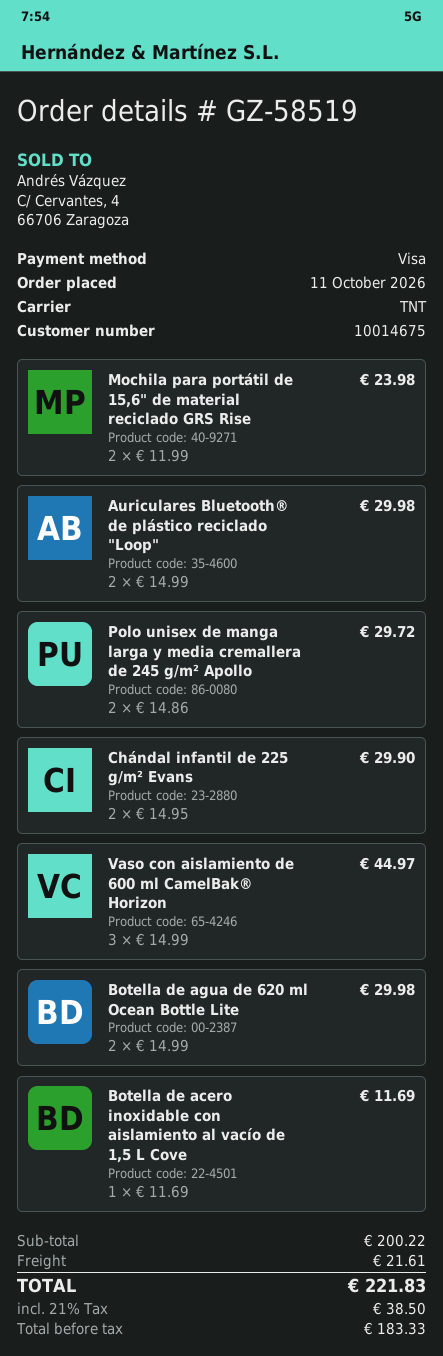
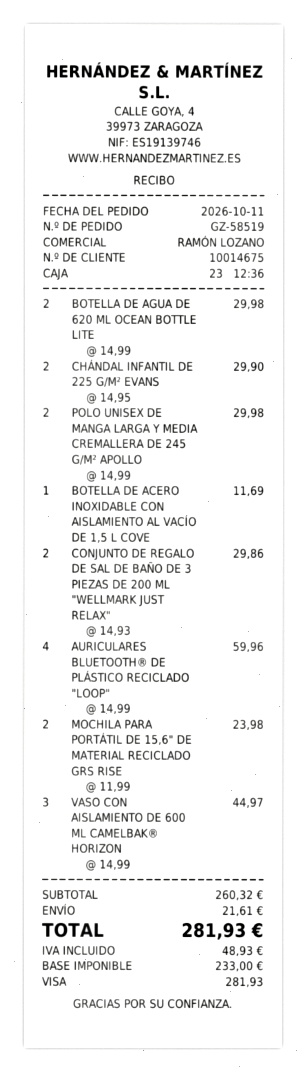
Auriculares Bluetooth® de plástico reciclado "Loop": 2 x 14.99 = 29.98 -> 4 x 14.99 = 59.96
Polo unisex de manga larga y media cremallera de 245 g/m² Apollo: 2 x 14.86 = 29.72 -> 2 x 14.99 = 29.98
CONJUNTO DE REGALO DE SAL DE BAÑO DE 3 PIEZAS DE 200 ML "WELLMARK JUST RELAX": none -> 2 x 14.93 = 29.86
subtotal: 200.22 -> 260.32
net: 183.33 -> 233.00
tax: 38.50 -> 48.93
total: 221.83 -> 281.93

